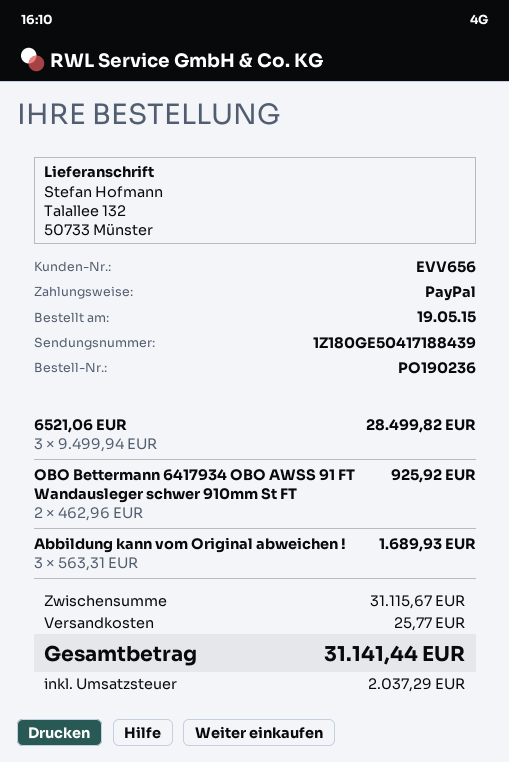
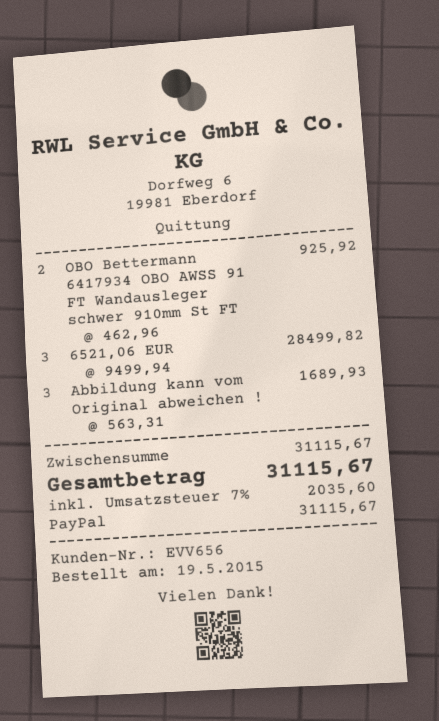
shipping: 25.77 -> none
tax: 2037.29 -> 2035.60
total: 31141.44 -> 31115.67

